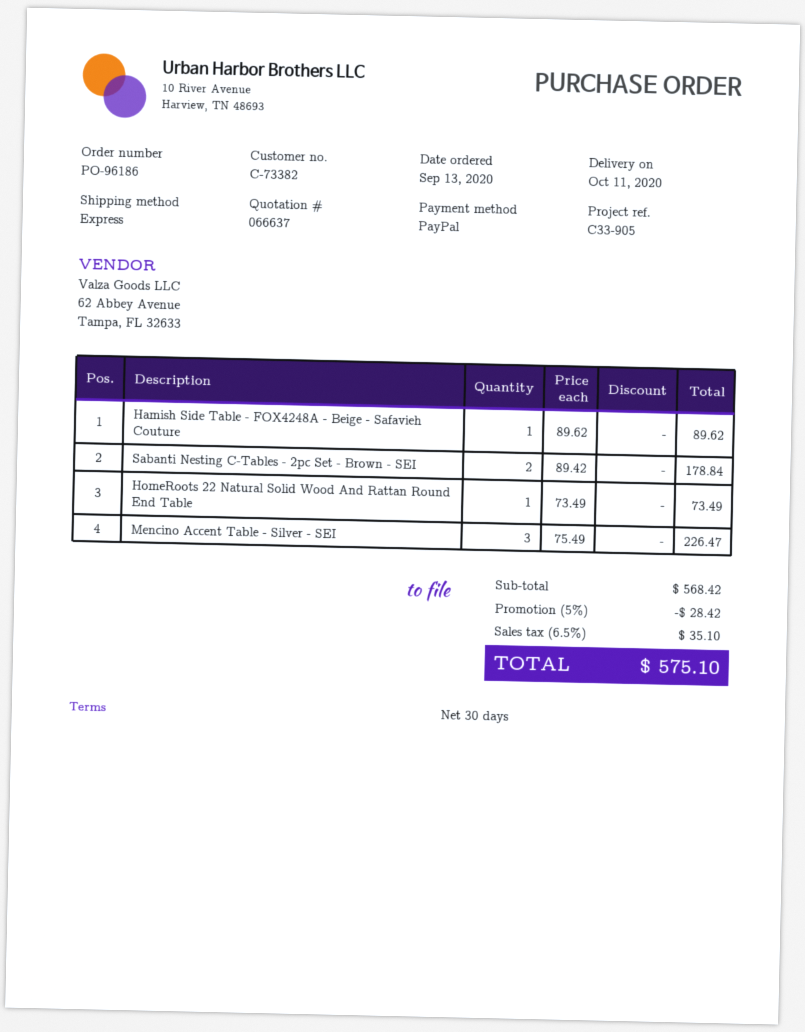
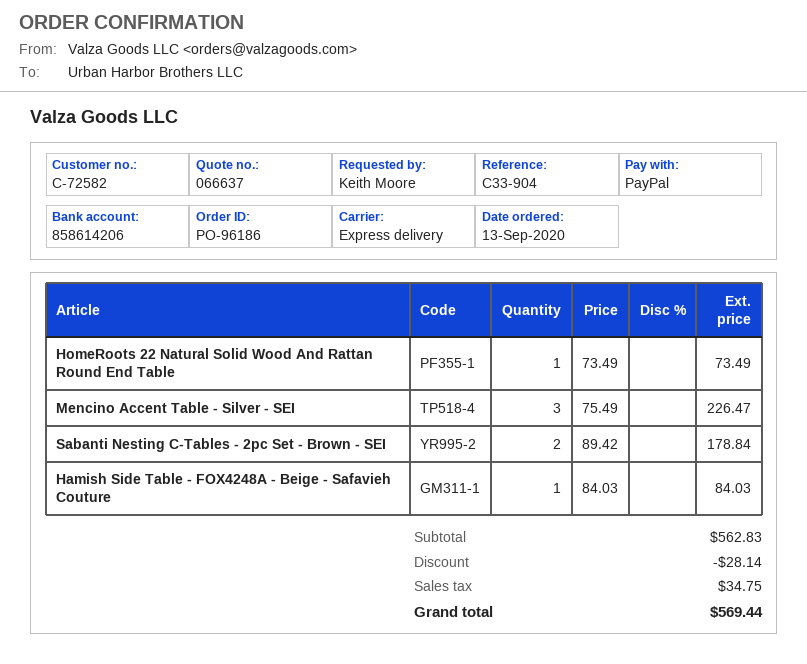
customer number: C-73382 -> C-72582
reference: C33-905 -> C33-904
Hamish Side Table - FOX4248A - Beige - Safavieh Couture: 1 x 89.62 = 89.62 -> 1 x 84.03 = 84.03
subtotal: 568.42 -> 562.83
discount: 28.42 -> 28.14
tax: 35.10 -> 34.75
total: 575.10 -> 569.44

